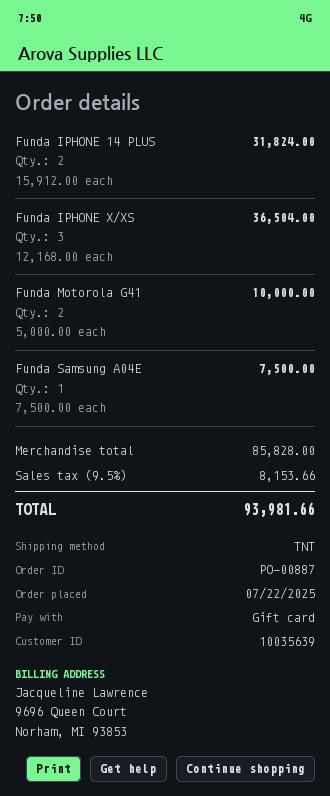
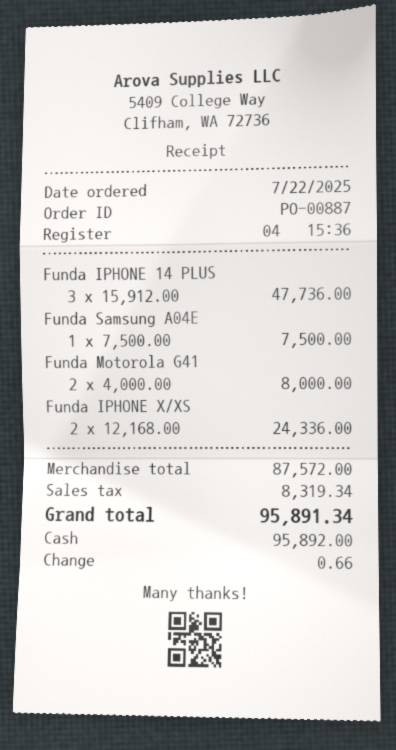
payment method: gift card -> cash
Funda IPHONE 14 PLUS: 2 x 15912.00 = 31824.00 -> 3 x 15912.00 = 47736.00
Funda IPHONE X/XS: 3 x 12168.00 = 36504.00 -> 2 x 12168.00 = 24336.00
Funda Motorola G41: 2 x 5000.00 = 10000.00 -> 2 x 4000.00 = 8000.00
subtotal: 85828.00 -> 87572.00
tax: 8153.66 -> 8319.34
total: 93981.66 -> 95891.34

